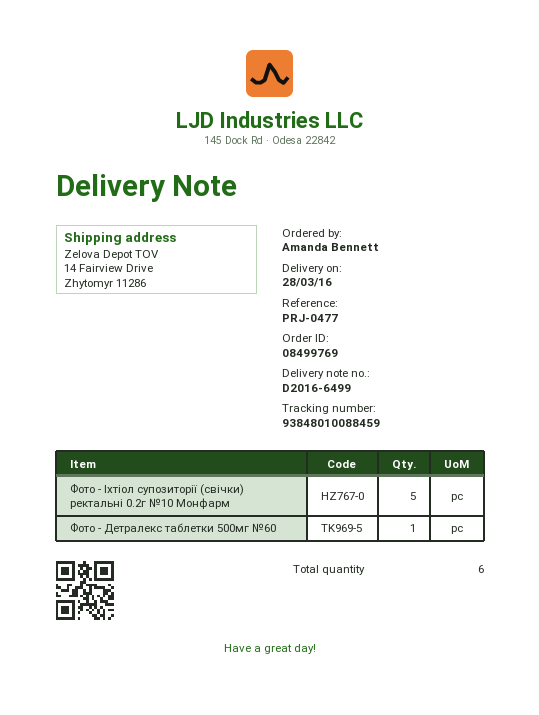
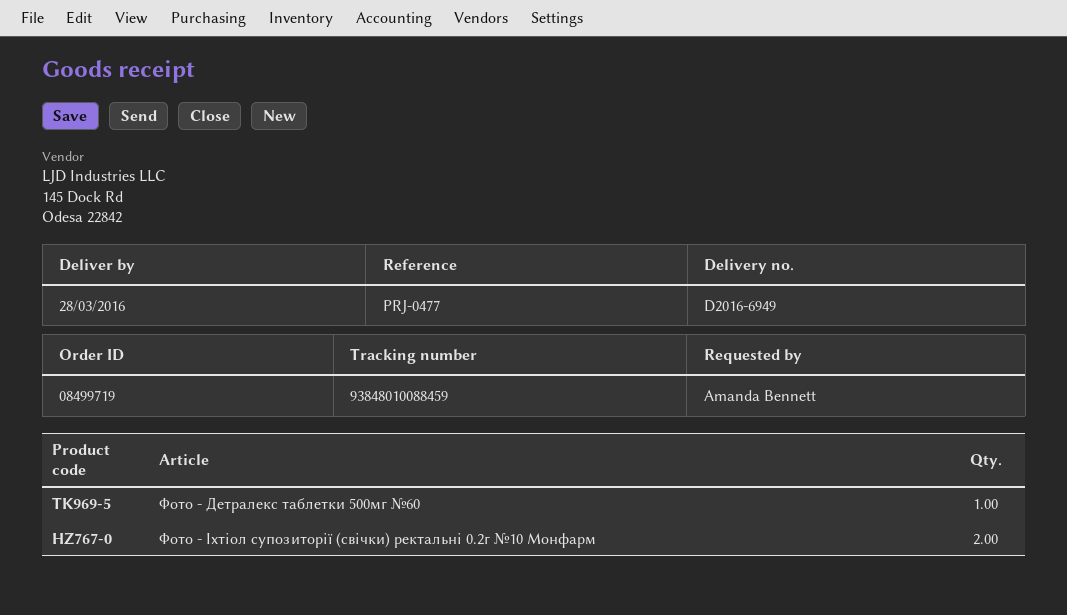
order number: 08499769 -> 08499719
delivery note number: D2016-6499 -> D2016-6949
Фото - Іхтіол супозиторії (свічки) ректальні 0.2г №10 Монфарм: 5 -> 2

